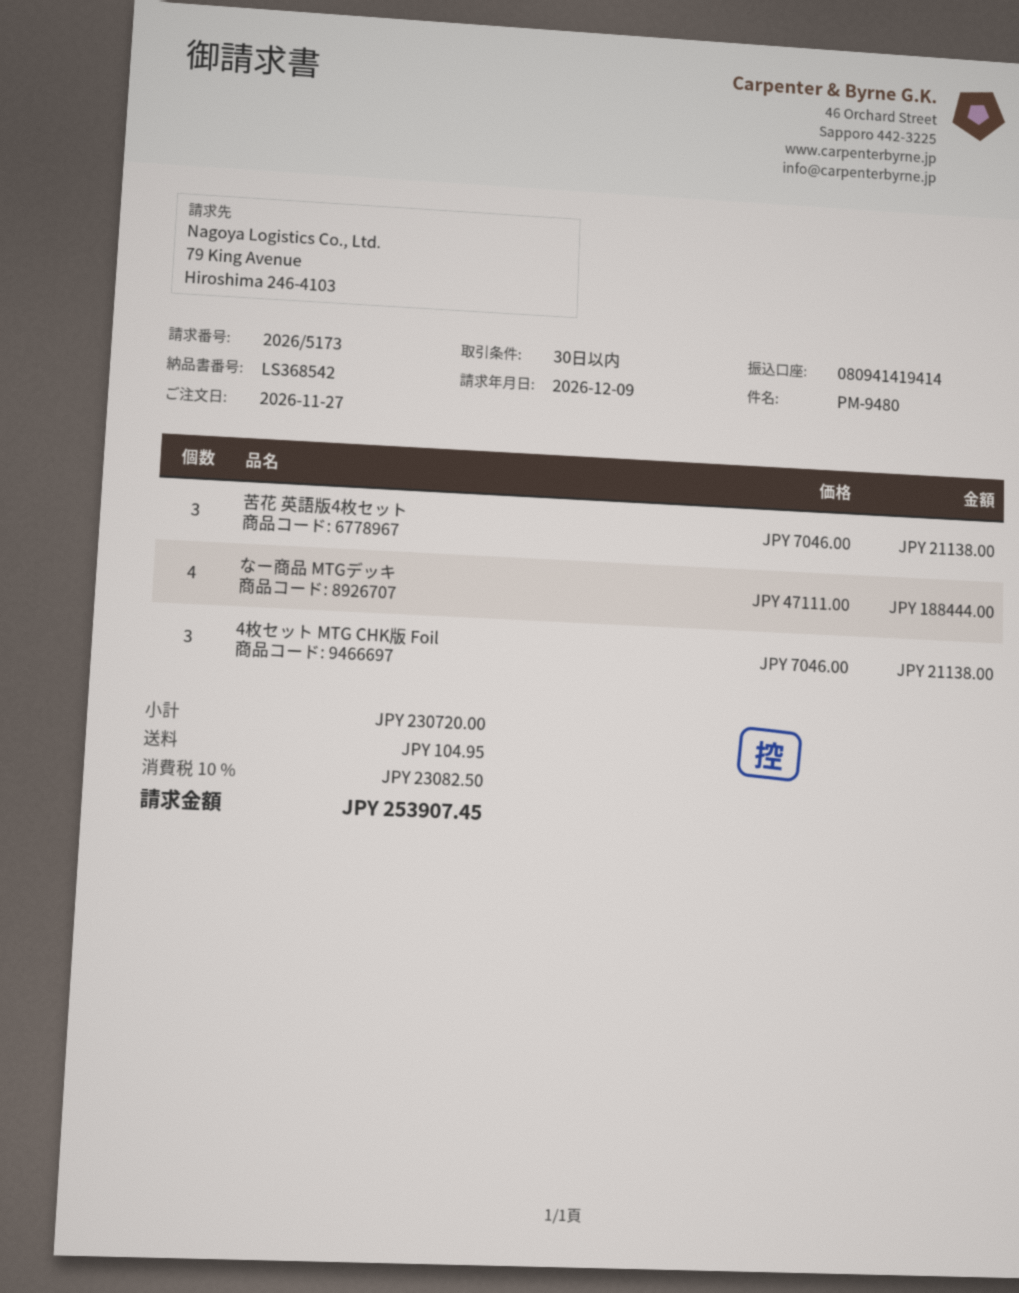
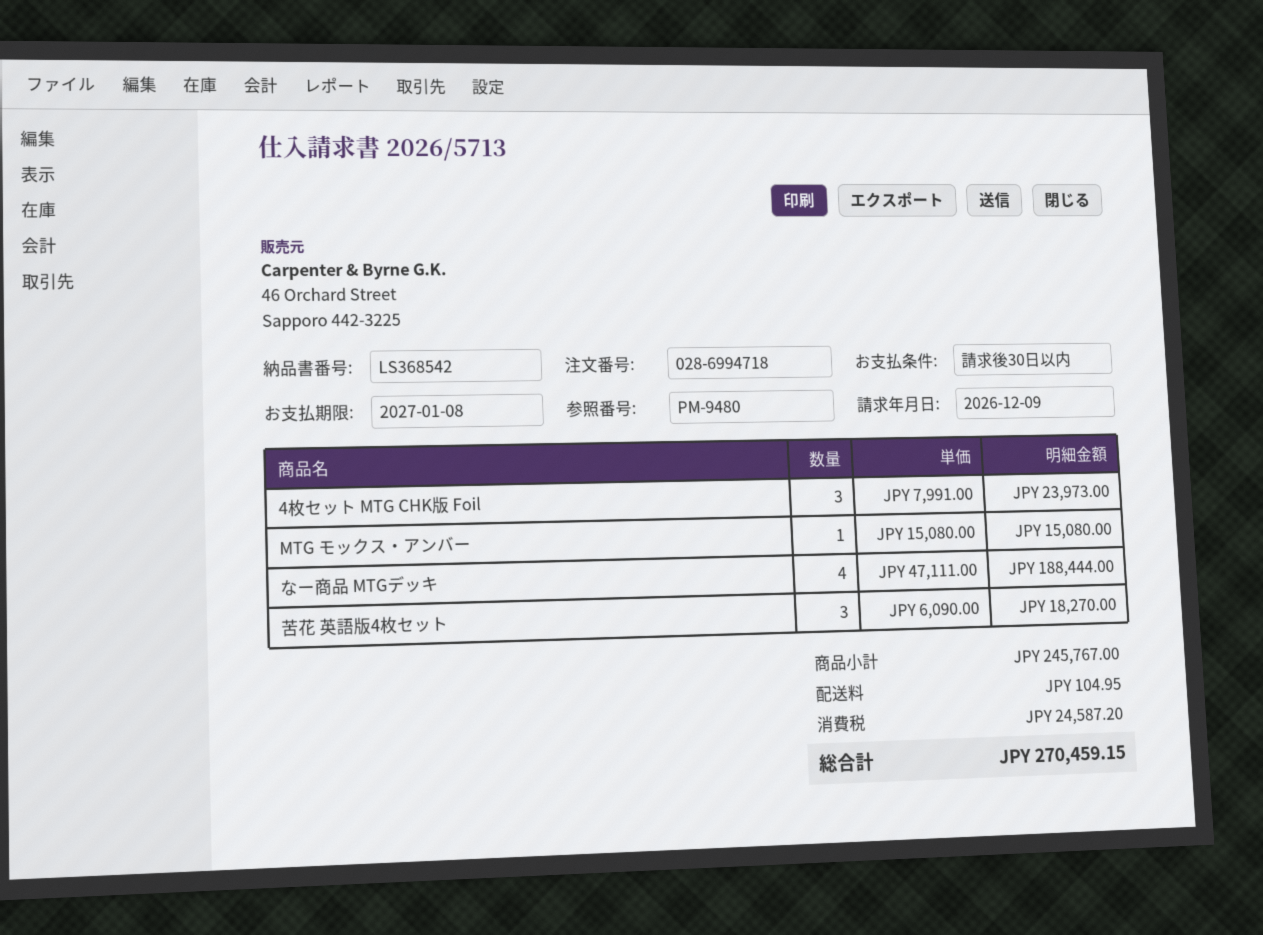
invoice number: 2026/5173 -> 2026/5713
苦花 英語版4枚セット: 3 x 7046.00 = 21138.00 -> 3 x 6090.00 = 18270.00
4枚セット MTG CHK版 Foil: 3 x 7046.00 = 21138.00 -> 3 x 7991.00 = 23973.00
MTG モックス・アンバー: none -> 1 x 15080.00 = 15080.00
subtotal: 230720.00 -> 245767.00
tax: 23082.50 -> 24587.20
total: 253907.45 -> 270459.15

